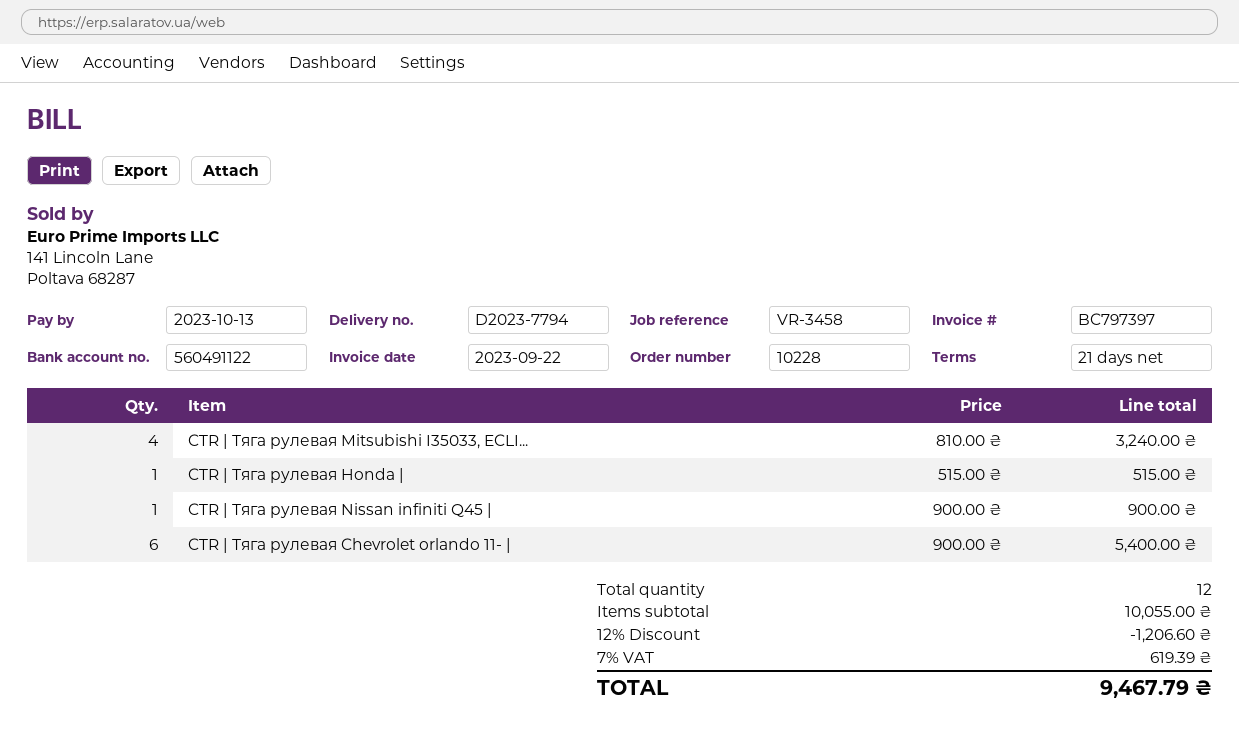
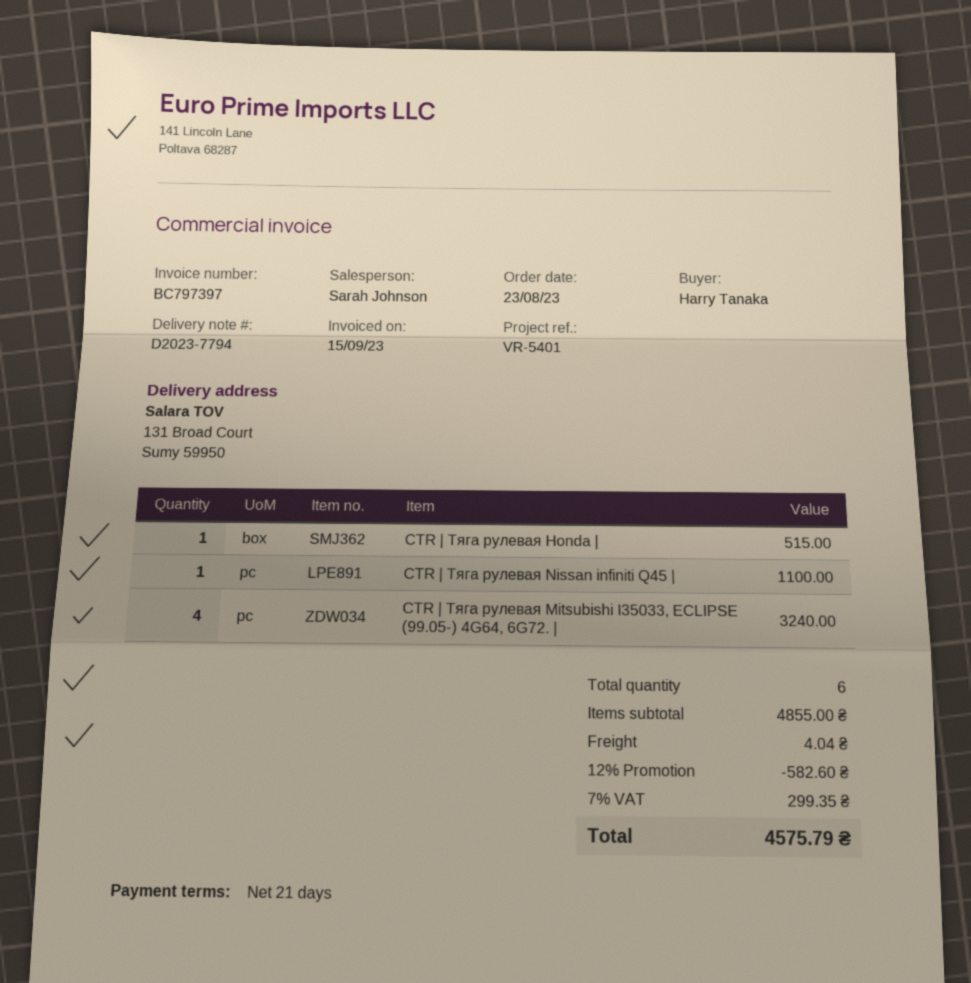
invoice date: 2023-09-22 -> 2023-09-15
reference: VR-3458 -> VR-5401
CTR | Тяга рулевая Nissan infiniti Q45 |: 1 for 900.00 -> 1 for 1100.00
CTR | Тяга рулевая Chevrolet orlando 11- |: 6 for 5400.00 -> none
total quantity: 12 -> 6
subtotal: 10055.00 -> 4855.00
discount: 12% = 1206.60 -> 12% = 582.60
shipping: none -> 4.04
tax: 7% = 619.39 -> 7% = 299.35
total: 9467.79 -> 4575.79

